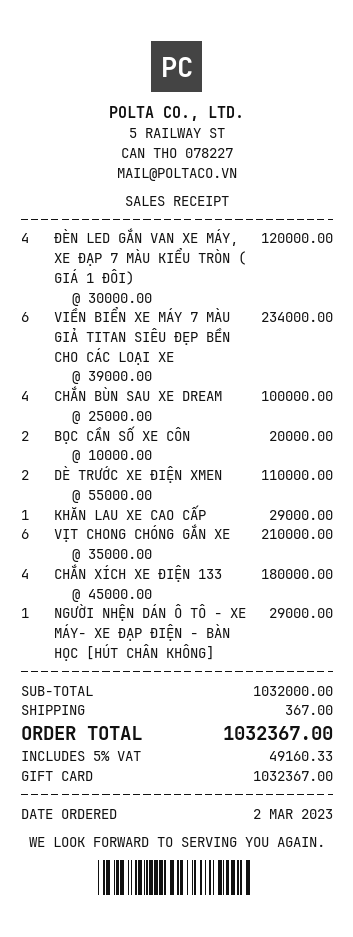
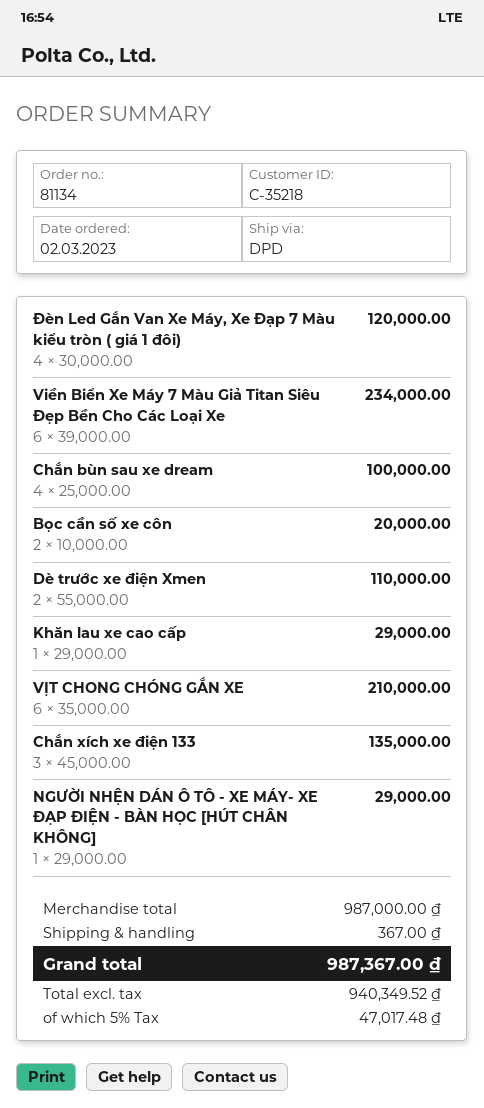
CHẮN XÍCH XE ĐIỆN 133: 4 x 45000.00 = 180000.00 -> 3 x 45000.00 = 135000.00
subtotal: 1032000.00 -> 987000.00
tax: 5% = 49160.33 -> 5% = 47017.48
total: 1032367.00 -> 987367.00

